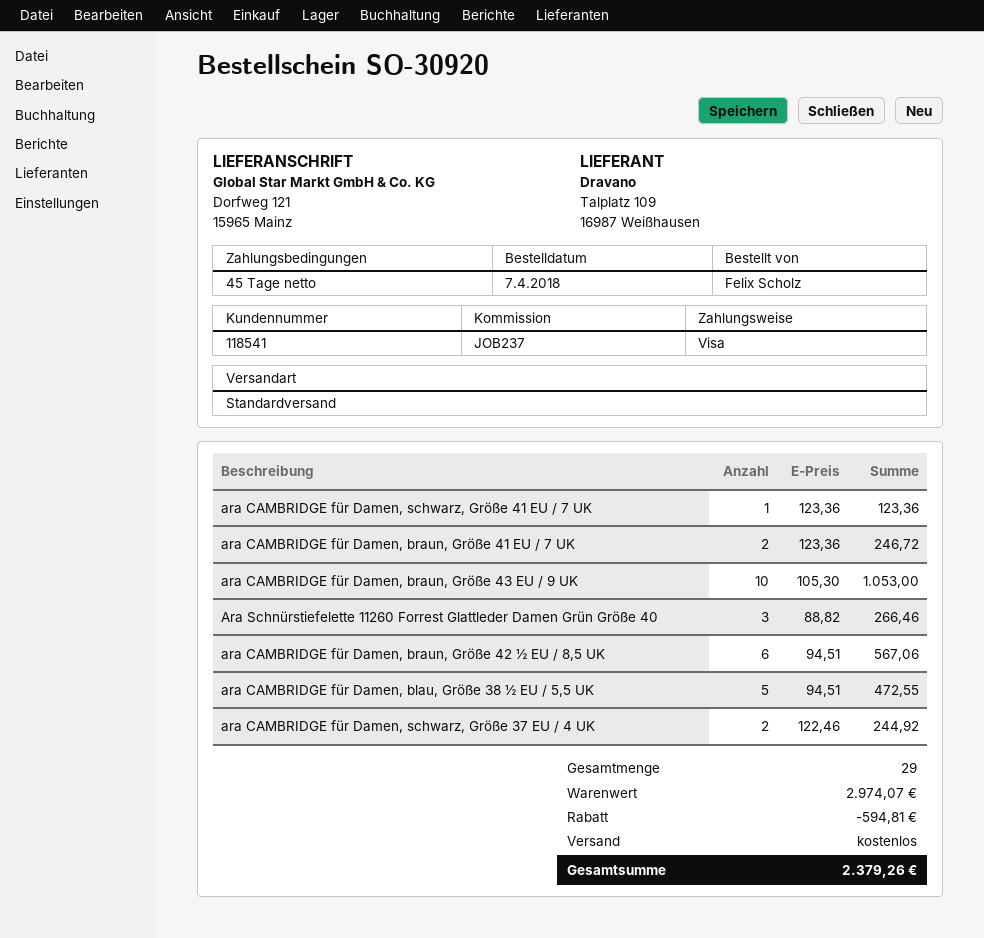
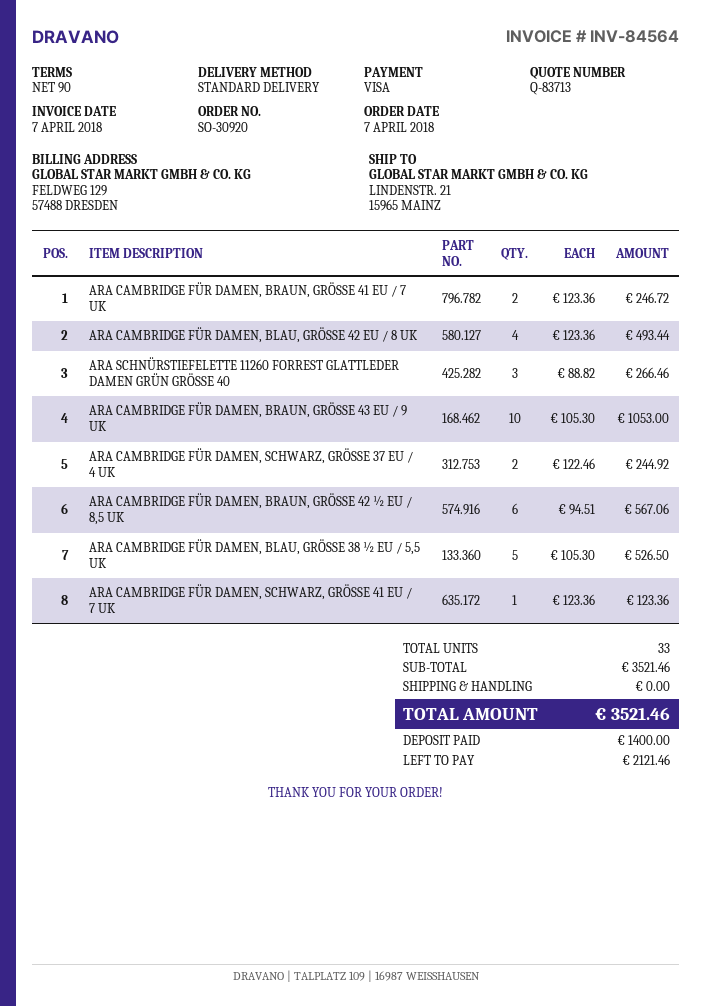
payment terms: 45 days -> 90 days
ship to: Dorfweg 121, 15965 Mainz -> LINDENSTR. 21, 15965 MAINZ
ara CAMBRIDGE für Damen, blau, Größe 38 ½ EU / 5,5 UK: 5 x 94.51 = 472.55 -> 5 x 105.30 = 526.50
ARA CAMBRIDGE FÜR DAMEN, BLAU, GRÖSSE 42 EU / 8 UK: none -> 4 x 123.36 = 493.44
total quantity: 29 -> 33
subtotal: 2974.07 -> 3521.46
discount: 594.81 -> none
total: 2379.26 -> 3521.46

